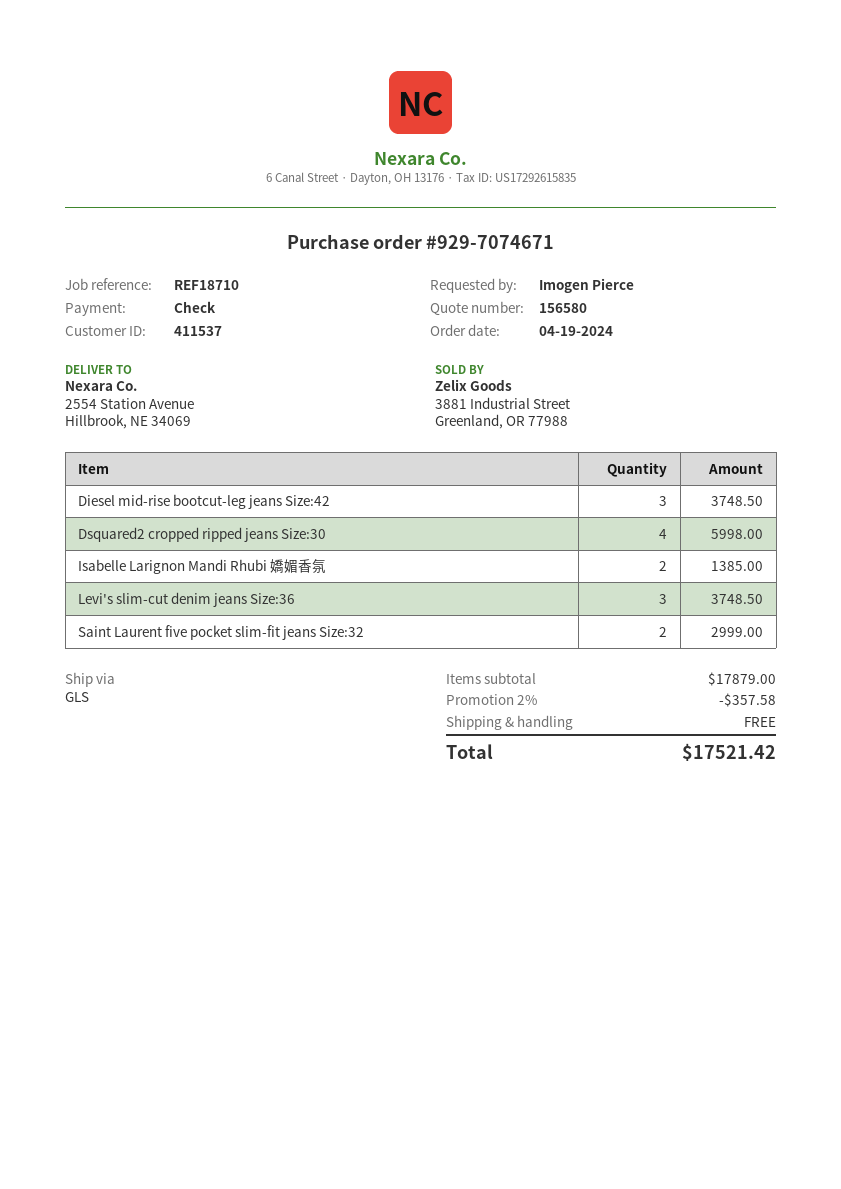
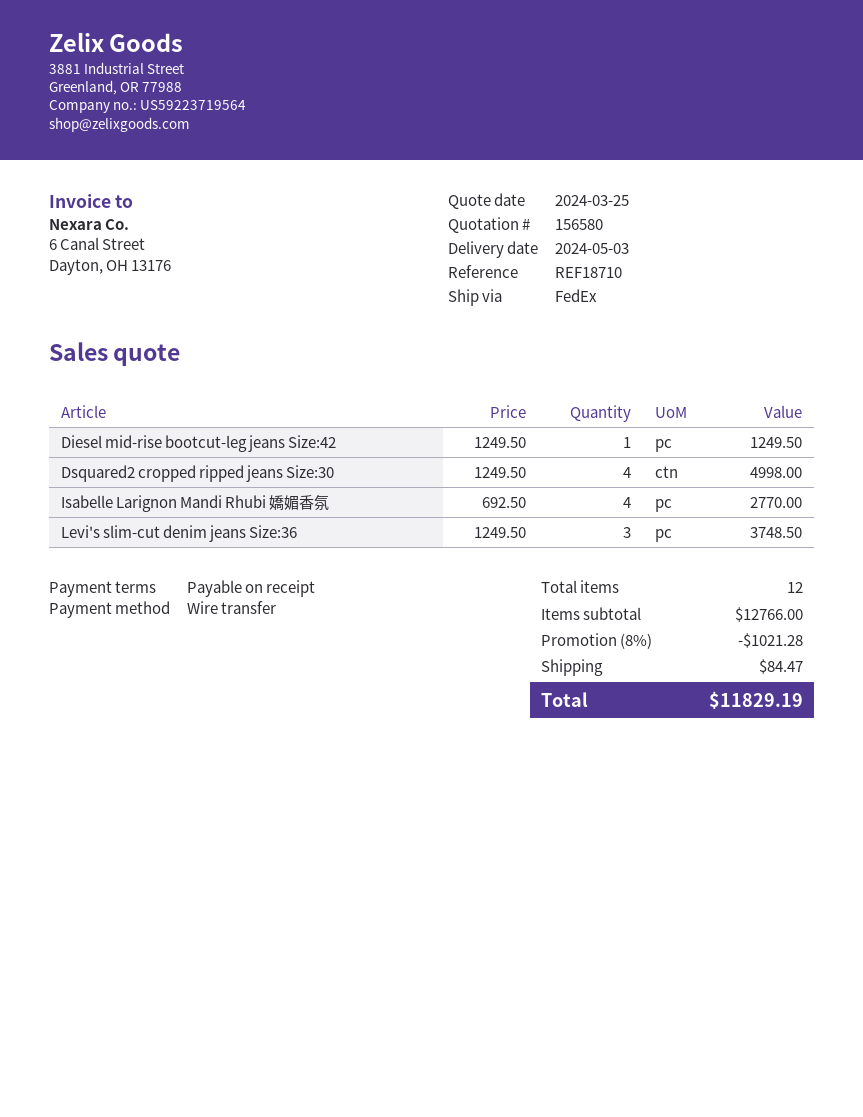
payment method: cheque -> bank transfer
shipping method: GLS -> FedEx
Diesel mid-rise bootcut-leg jeans Size:42: 3 for 3748.50 -> 1 for 1249.50
Dsquared2 cropped ripped jeans Size:30: 4 for 5998.00 -> 4 for 4998.00
Isabelle Larignon Mandi Rhubi 嬌媚香氛: 2 for 1385.00 -> 4 for 2770.00
Saint Laurent five pocket slim-fit jeans Size:32: 2 for 2999.00 -> none
subtotal: 17879.00 -> 12766.00
discount: 2% = 357.58 -> 8% = 1021.28
shipping: 0.00 -> 84.47
total: 17521.42 -> 11829.19

